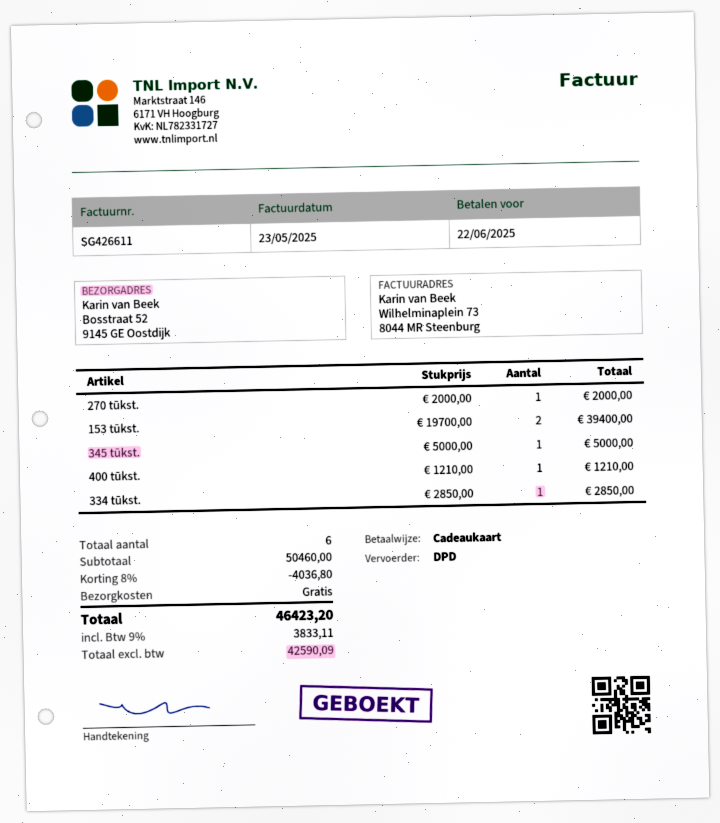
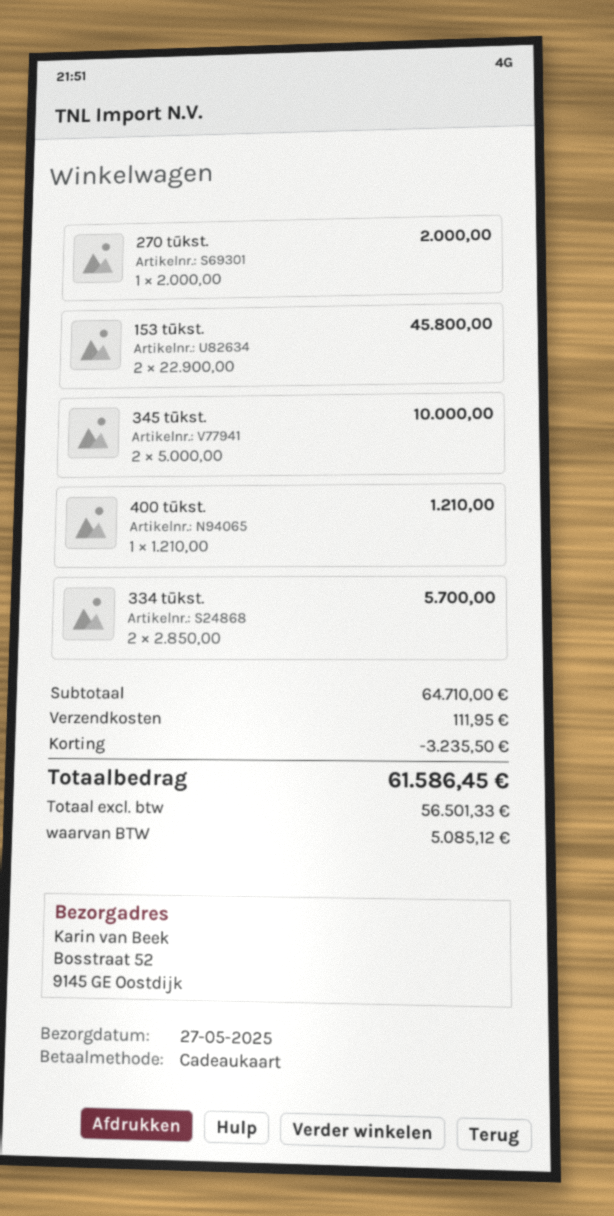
153 tūkst.: 2 x 19700.00 = 39400.00 -> 2 x 22900.00 = 45800.00
345 tūkst.: 1 x 5000.00 = 5000.00 -> 2 x 5000.00 = 10000.00
334 tūkst.: 1 x 2850.00 = 2850.00 -> 2 x 2850.00 = 5700.00
subtotal: 50460.00 -> 64710.00
discount: 4036.80 -> 3235.50
shipping: 0.00 -> 111.95
net: 42590.09 -> 56501.33
tax: 3833.11 -> 5085.12
total: 46423.20 -> 61586.45

